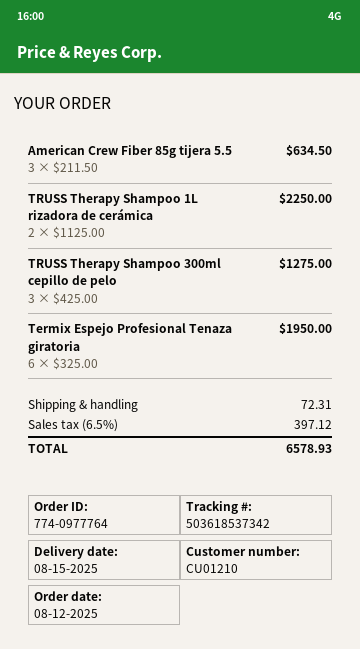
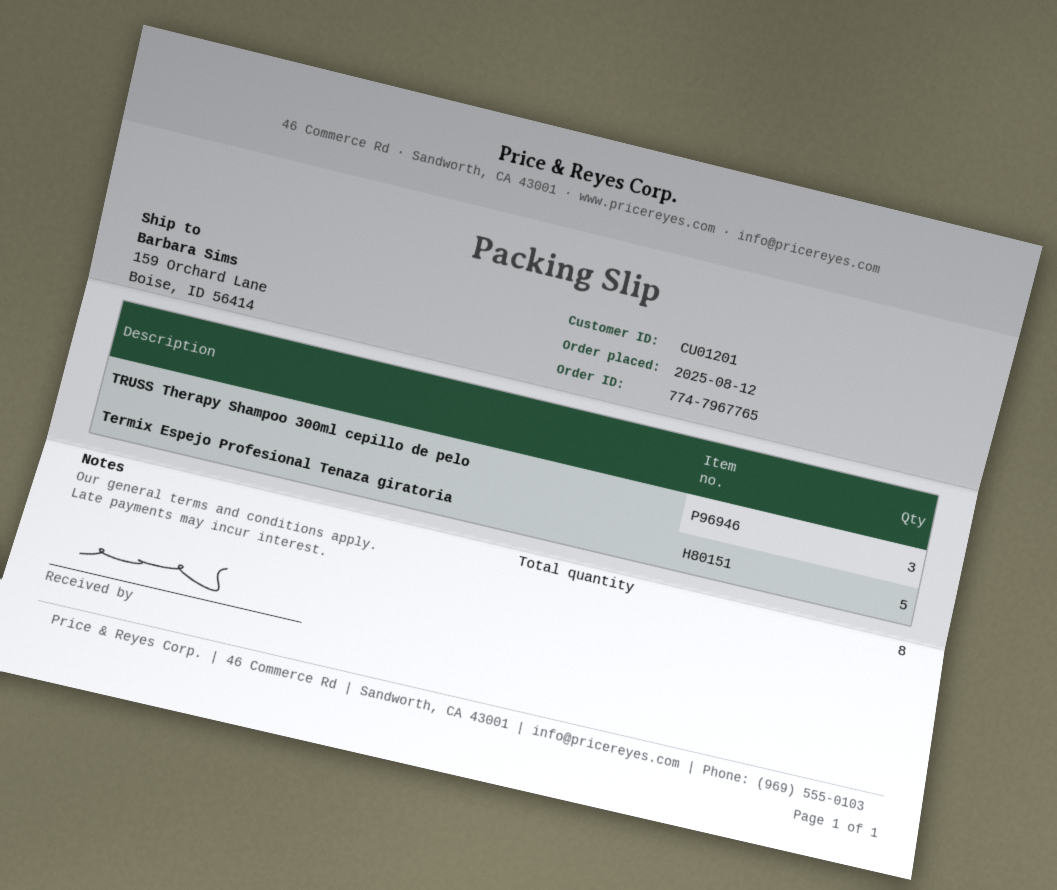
order number: 774-0977764 -> 774-7967765
customer number: CU01210 -> CU01201
American Crew Fiber 85g tijera 5.5: 3 -> none
TRUSS Therapy Shampoo 1L rizadora de cerámica: 2 -> none
Termix Espejo Profesional Tenaza giratoria: 6 -> 5

